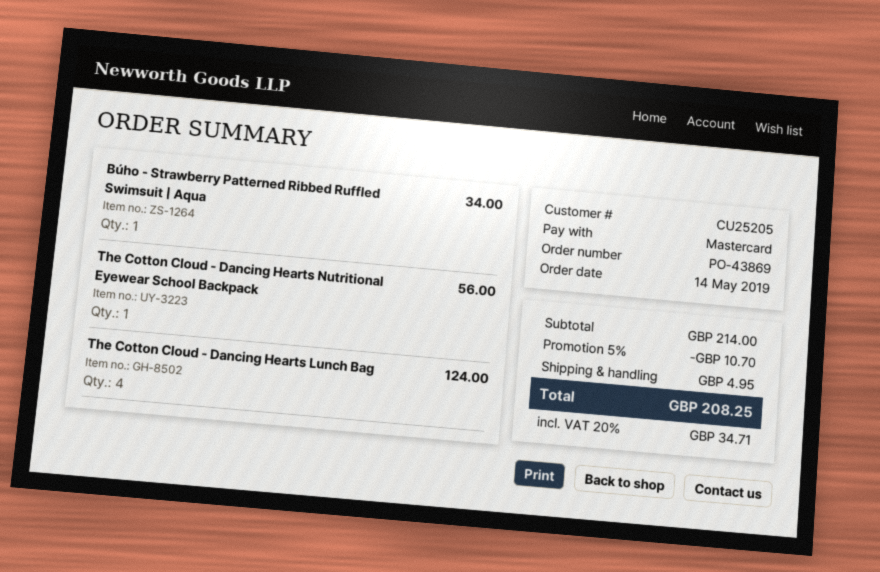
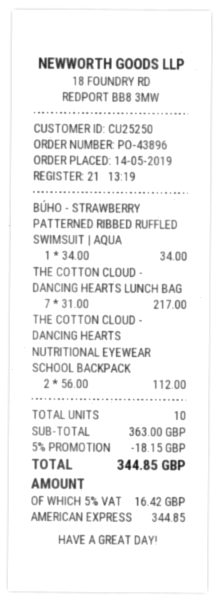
order number: PO-43869 -> PO-43896
customer number: CU25205 -> CU25250
payment method: Mastercard -> American Express
The Cotton Cloud - Dancing Hearts Nutritional Eyewear School Backpack: 1 for 56.00 -> 2 for 112.00
The Cotton Cloud - Dancing Hearts Lunch Bag: 4 for 124.00 -> 7 for 217.00
subtotal: 214.00 -> 363.00
discount: 5% = 10.70 -> 5% = 18.15
shipping: 4.95 -> none
tax: 20% = 34.71 -> 5% = 16.42
total: 208.25 -> 344.85

